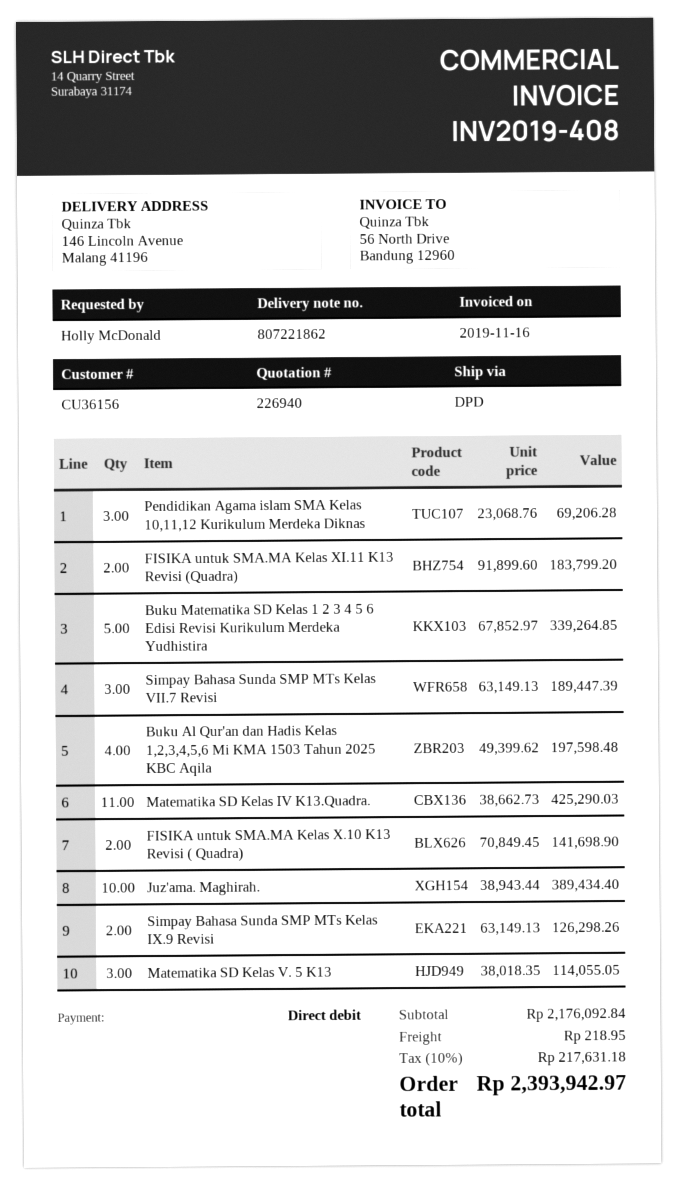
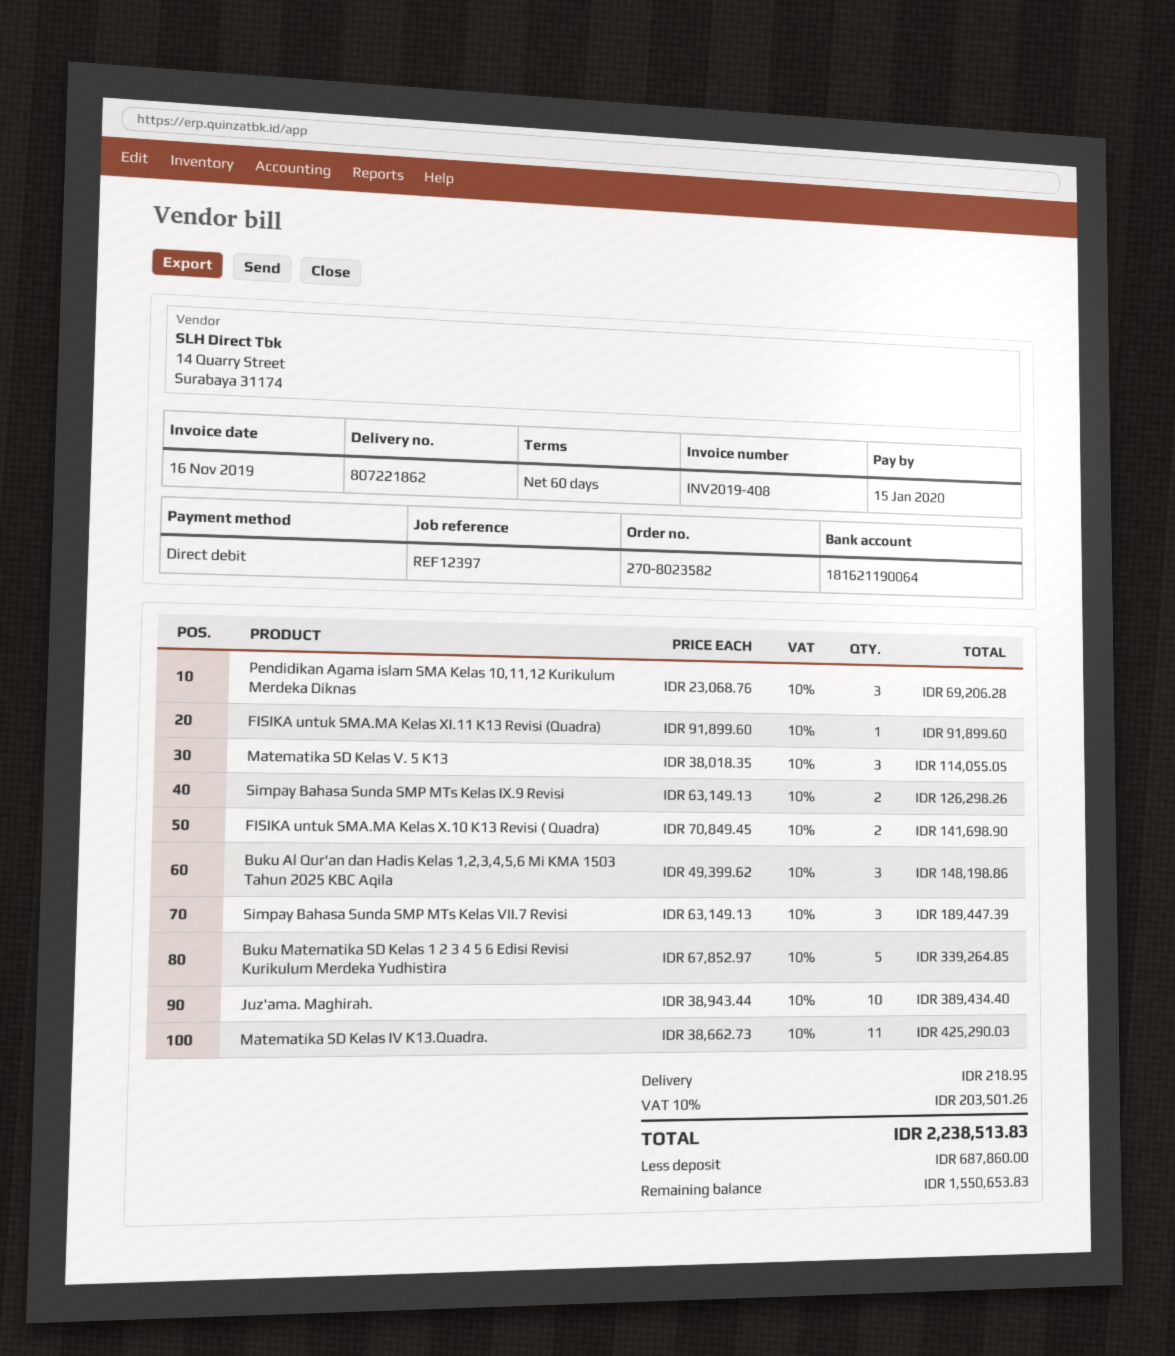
FISIKA untuk SMA.MA Kelas XI.11 K13 Revisi (Quadra): 2 x 91899.60 = 183799.20 -> 1 x 91899.60 = 91899.60
Buku Al Qur'an dan Hadis Kelas 1,2,3,4,5,6 Mi KMA 1503 Tahun 2025 KBC Aqila: 4 x 49399.62 = 197598.48 -> 3 x 49399.62 = 148198.86
tax: 10% = 217631.18 -> 10% = 203501.26
total: 2393942.97 -> 2238513.83

